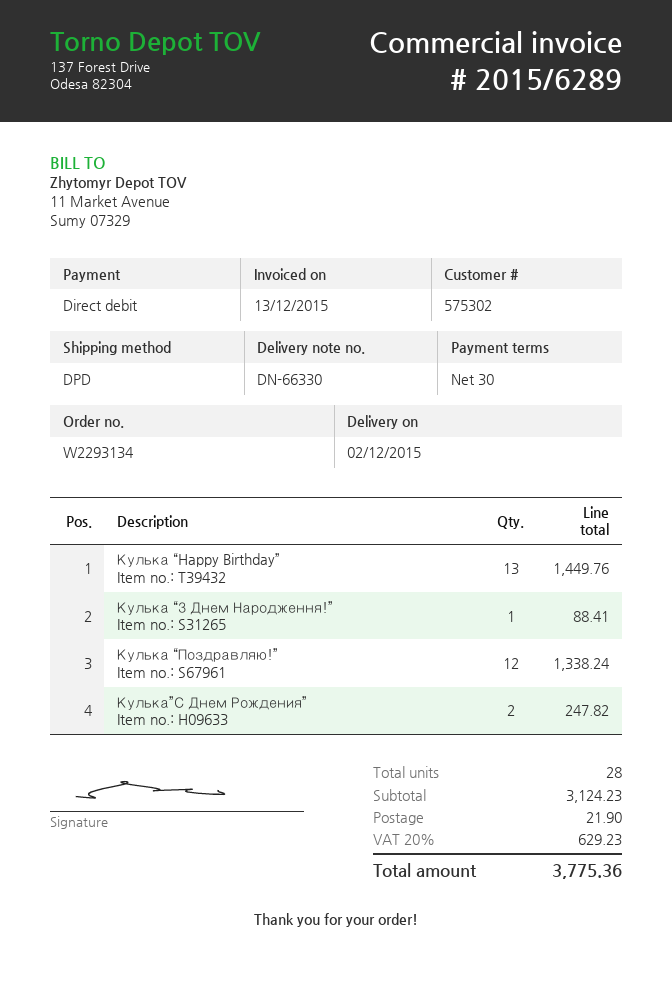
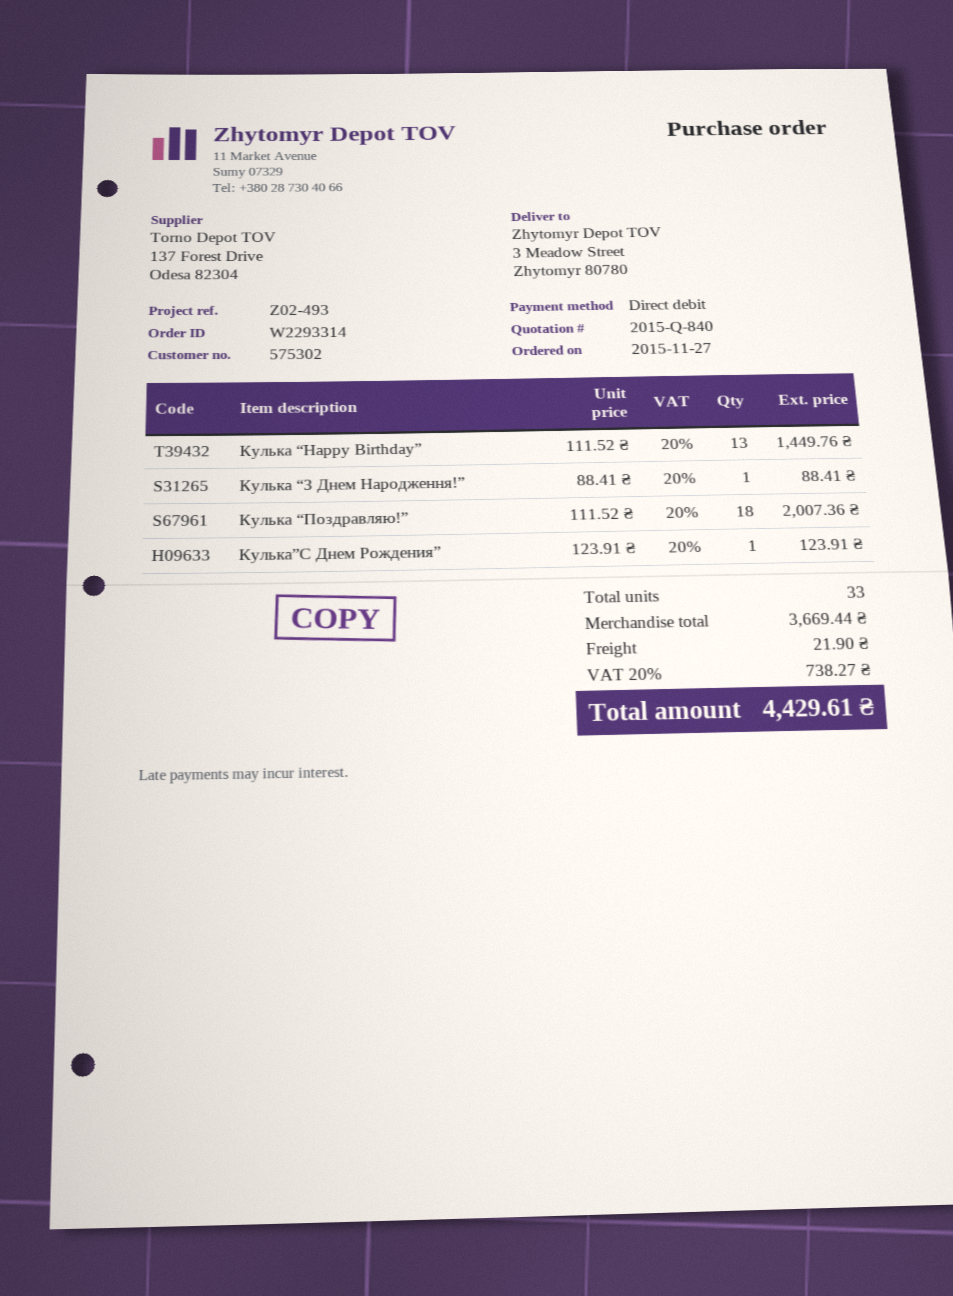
order number: W2293134 -> W2293314
Кулька “Поздравляю!”: 12 for 1338.24 -> 18 for 2007.36
Кулька”С Днем Рождения”: 2 for 247.82 -> 1 for 123.91
total quantity: 28 -> 33
subtotal: 3124.23 -> 3669.44
tax: 20% = 629.23 -> 20% = 738.27
total: 3775.36 -> 4429.61

